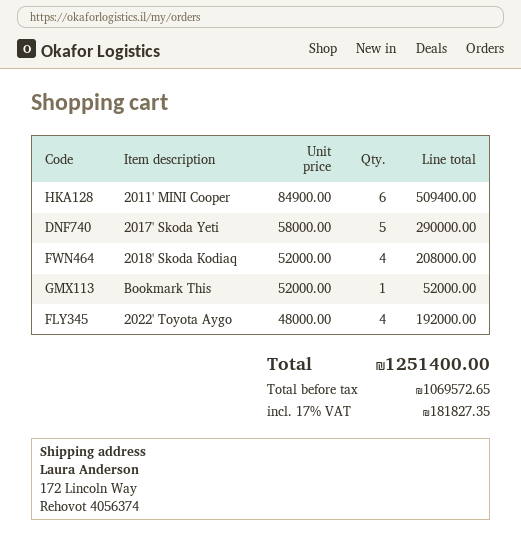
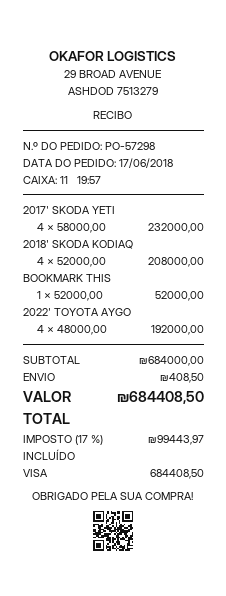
2011' MINI Cooper: 6 x 84900.00 = 509400.00 -> none
2017' Skoda Yeti: 5 x 58000.00 = 290000.00 -> 4 x 58000.00 = 232000.00
shipping: none -> 408.50
tax: 17% = 181827.35 -> 17% = 99443.97
total: 1251400.00 -> 684408.50

